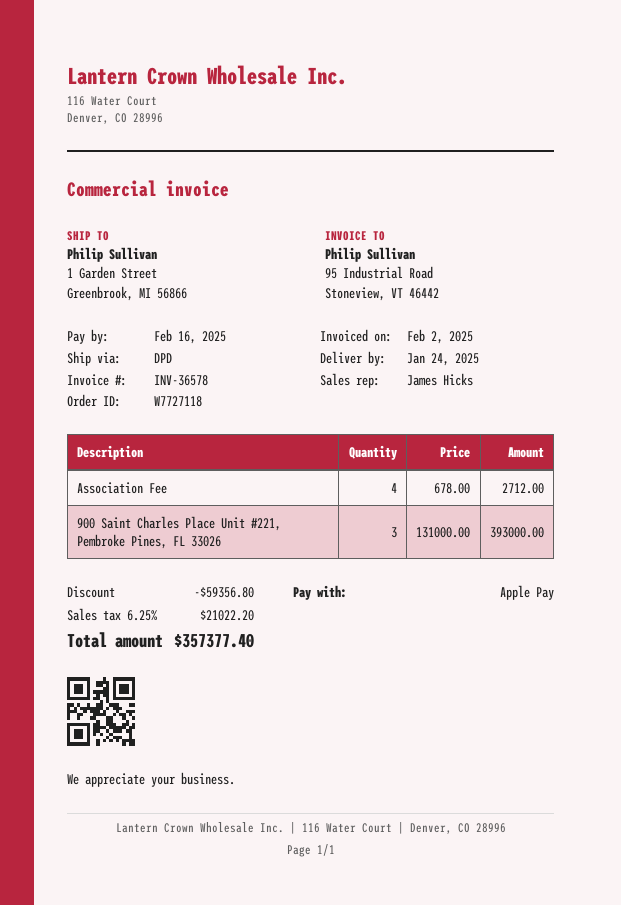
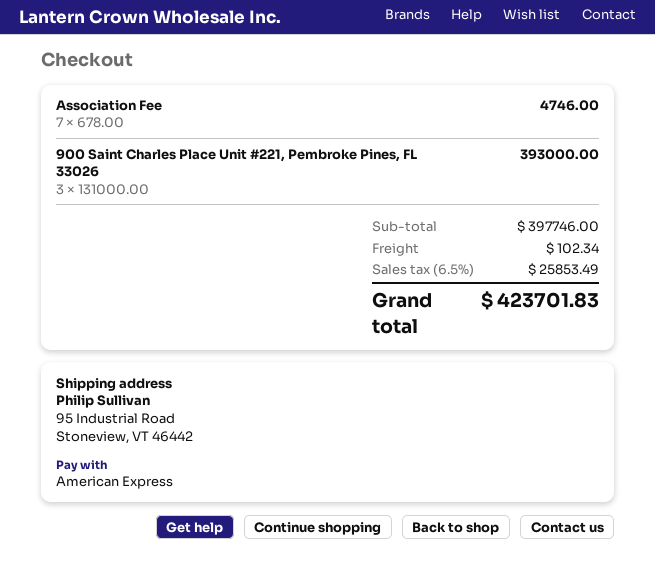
payment method: Apple Pay -> American Express
ship to: 1 Garden Street, Greenbrook, MI 56866 -> 95 Industrial Road, Stoneview, VT 46442
Association Fee: 4 x 678.00 = 2712.00 -> 7 x 678.00 = 4746.00
discount: 59356.80 -> none
shipping: none -> 102.34
tax: 6.25% = 21022.20 -> 6.5% = 25853.49
total: 357377.40 -> 423701.83

